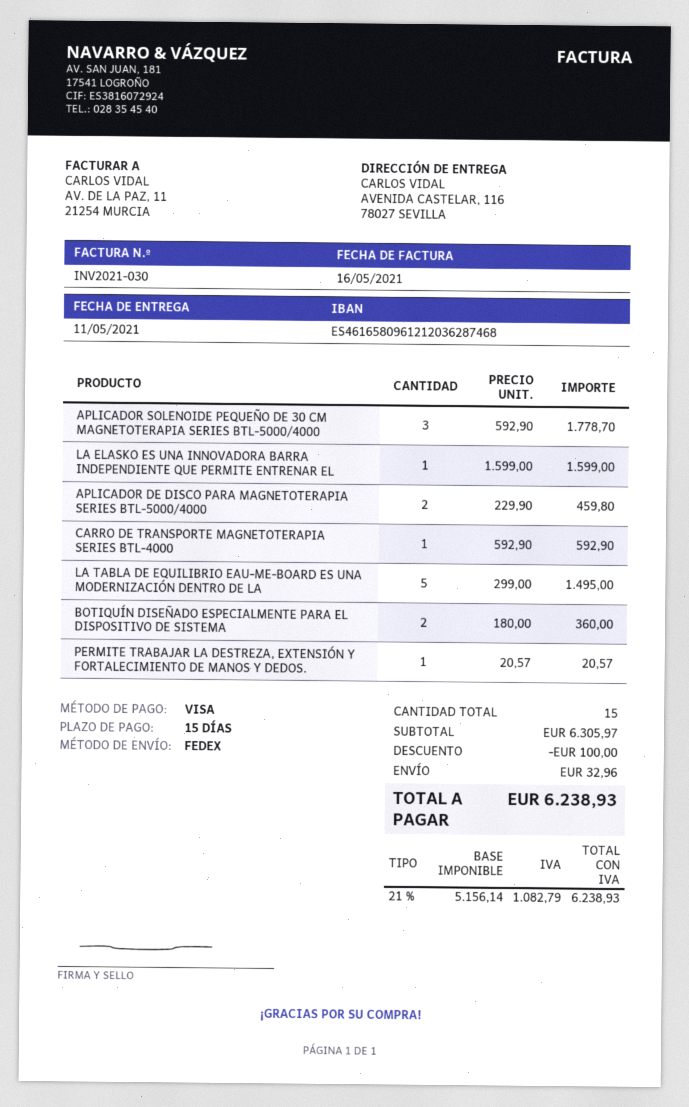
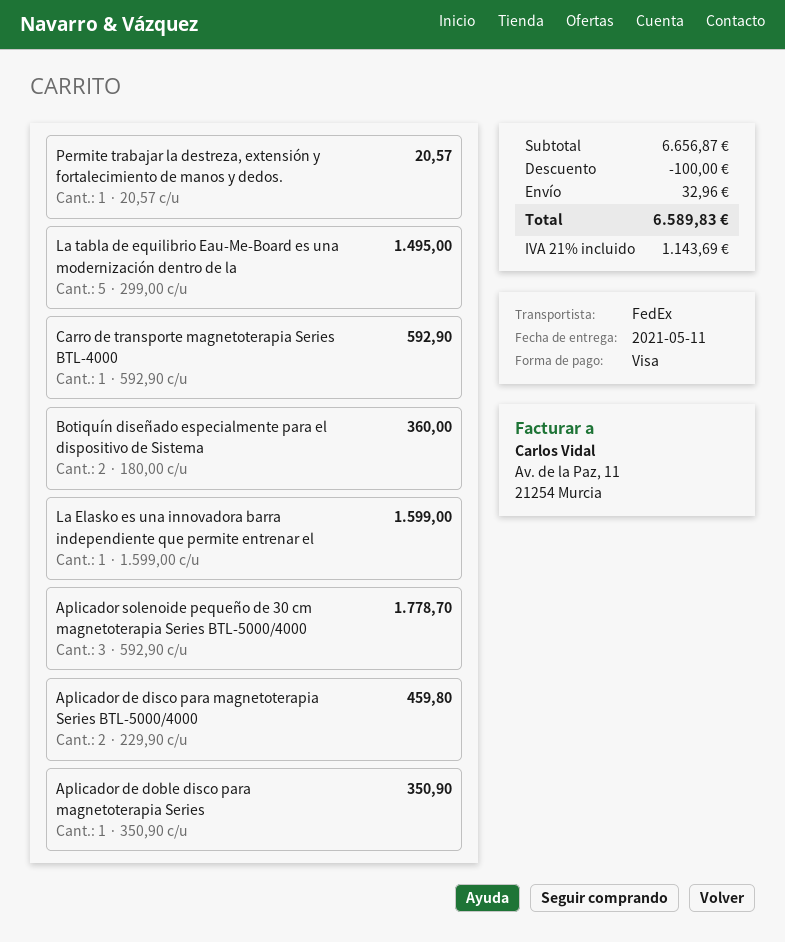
Aplicador de doble disco para magnetoterapia Series: none -> 1 x 350.90 = 350.90
subtotal: 6305.97 -> 6656.87
tax: 21% = 1082.79 -> 21% = 1143.69
total: 6238.93 -> 6589.83

